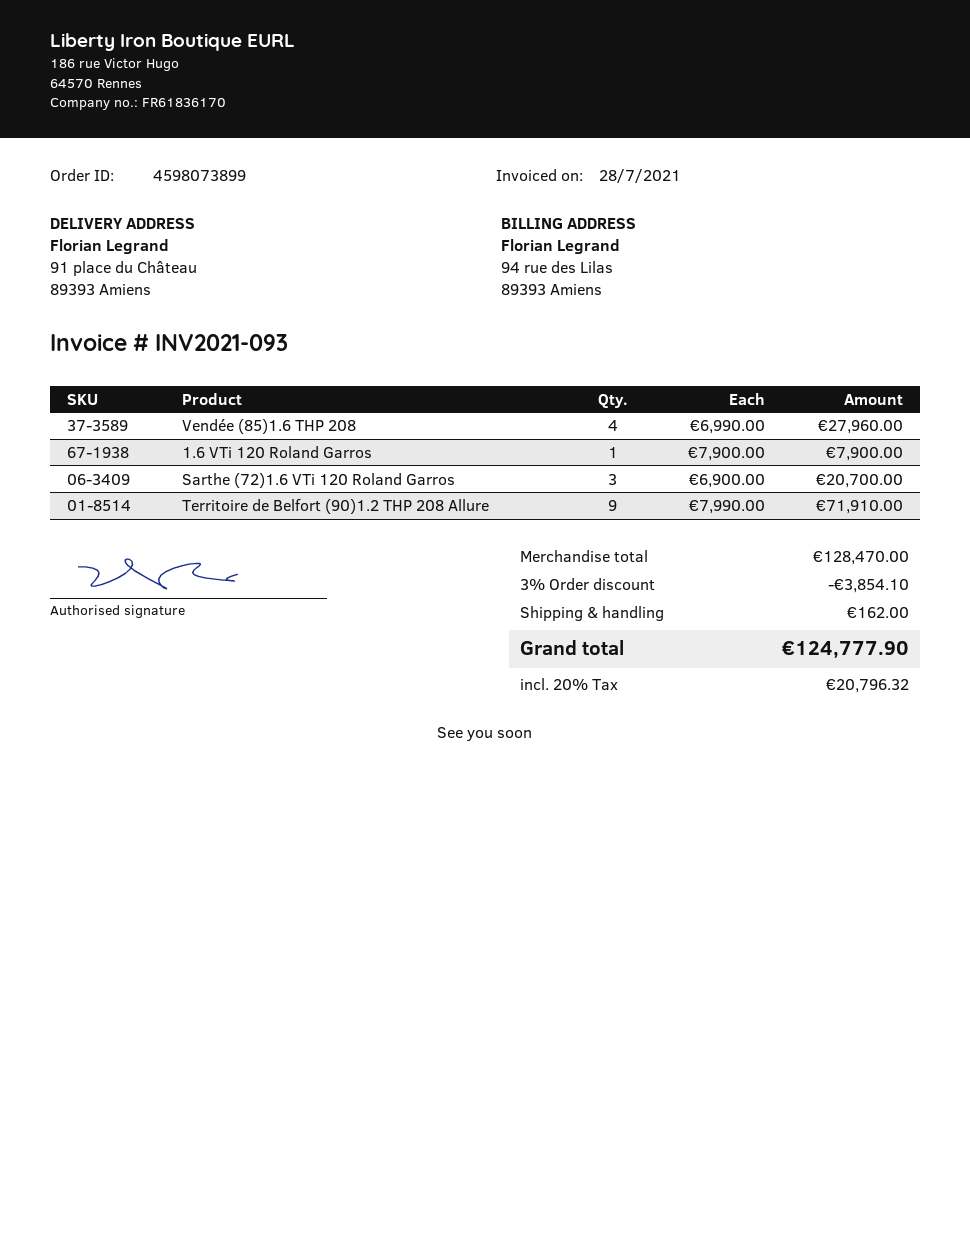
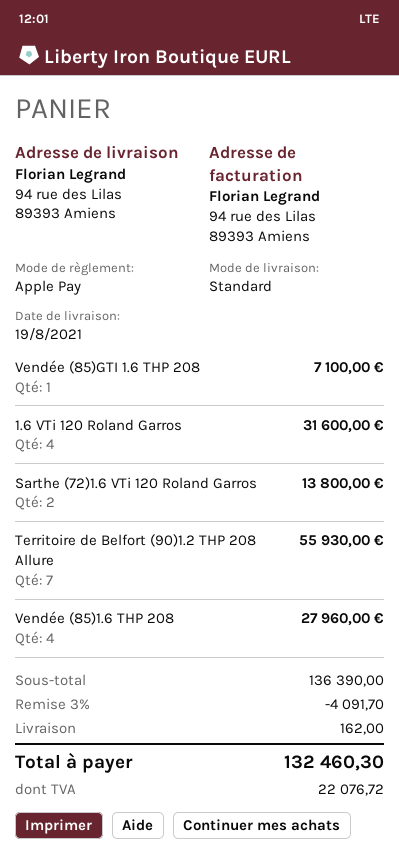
ship to: 91 place du Château, 89393 Amiens -> 94 rue des Lilas, 89393 Amiens
1.6 VTi 120 Roland Garros: 1 for 7900.00 -> 4 for 31600.00
Sarthe (72)1.6 VTi 120 Roland Garros: 3 for 20700.00 -> 2 for 13800.00
Territoire de Belfort (90)1.2 THP 208 Allure: 9 for 71910.00 -> 7 for 55930.00
Vendée (85)GTI 1.6 THP 208: none -> 1 for 7100.00
subtotal: 128470.00 -> 136390.00
discount: 3% = 3854.10 -> 3% = 4091.70
tax: 20796.32 -> 22076.72
total: 124777.90 -> 132460.30

